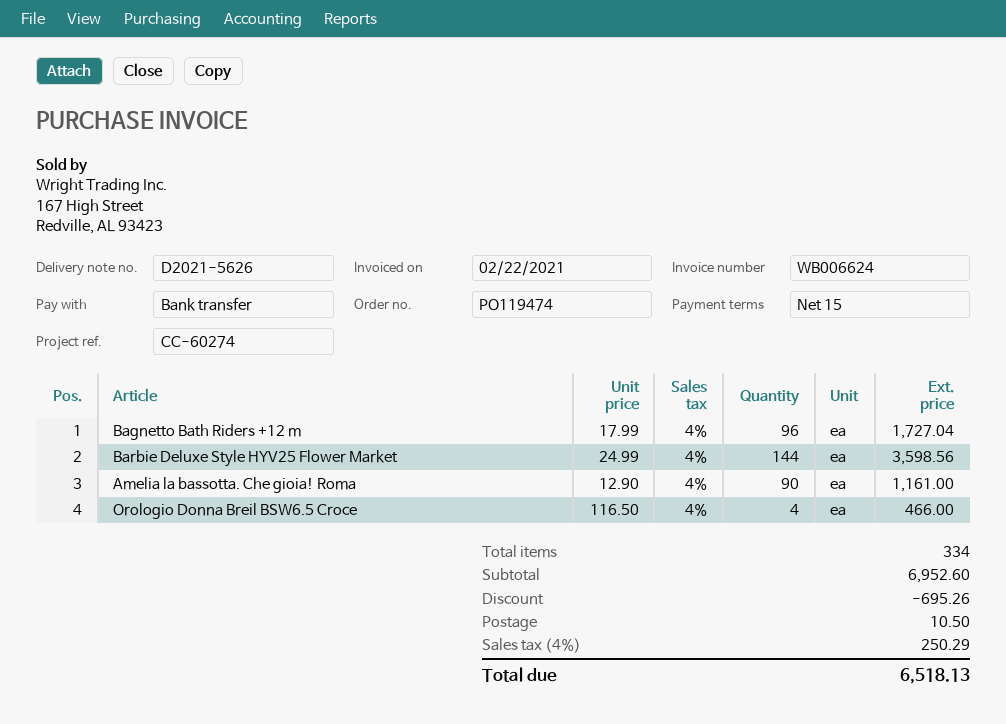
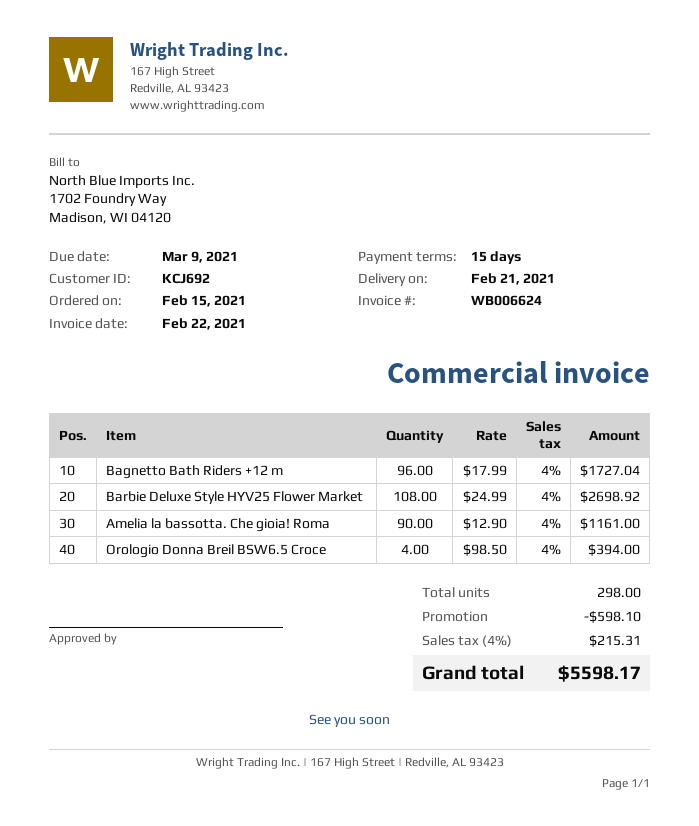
Barbie Deluxe Style HYV25 Flower Market: 144 x 24.99 = 3598.56 -> 108 x 24.99 = 2698.92
Orologio Donna Breil BSW6.5 Croce: 4 x 116.50 = 466.00 -> 4 x 98.50 = 394.00
total quantity: 334 -> 298
discount: 695.26 -> 598.10
shipping: 10.50 -> none
tax: 4% = 250.29 -> 4% = 215.31
total: 6518.13 -> 5598.17

